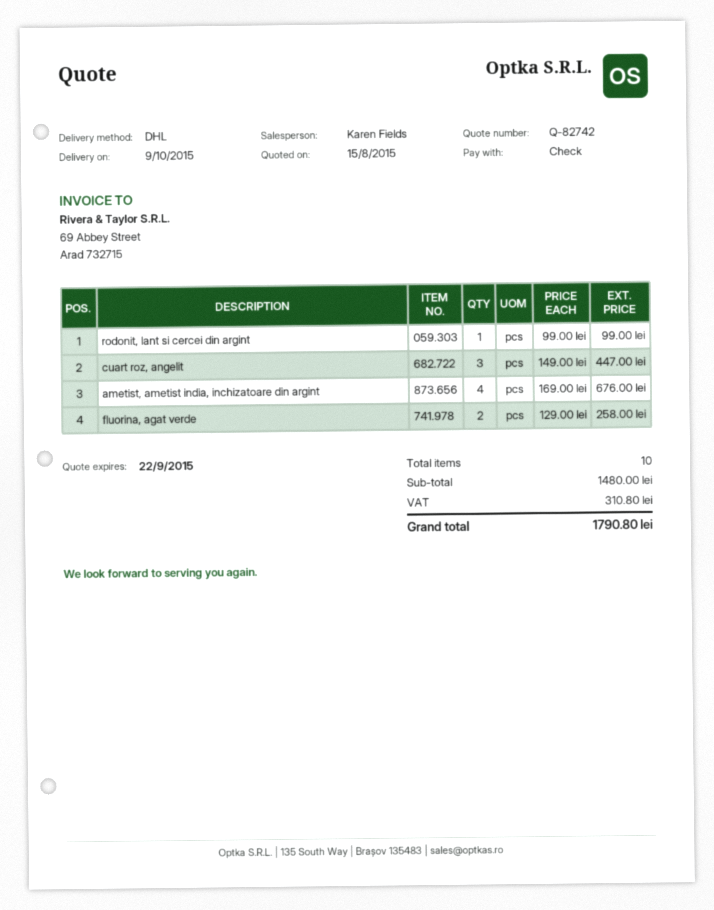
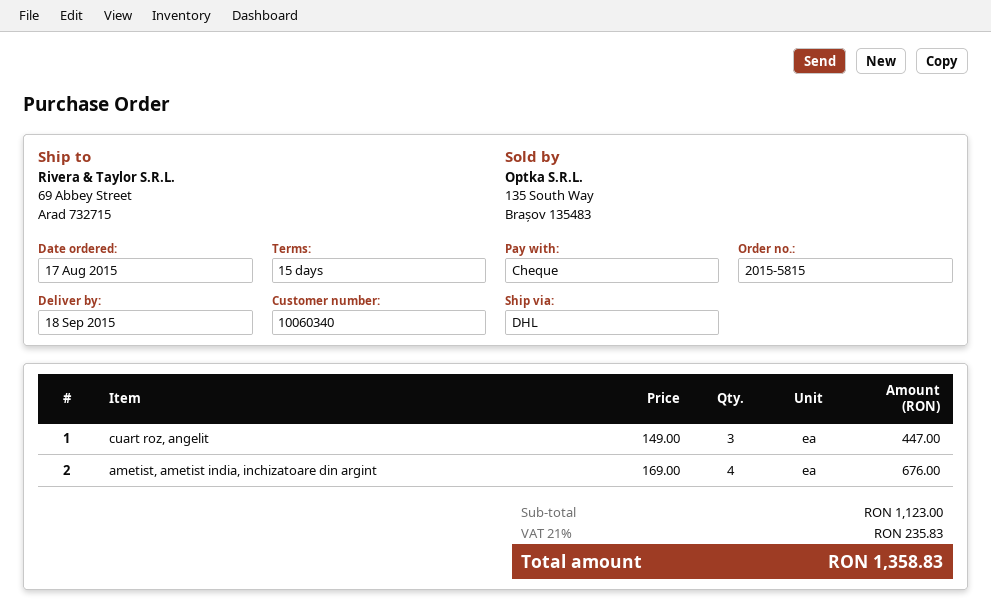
delivery date: 2015-10-09 -> 2015-09-18
rodonit, lant si cercei din argint: 1 x 99.00 = 99.00 -> none
fluorina, agat verde: 2 x 129.00 = 258.00 -> none
subtotal: 1480.00 -> 1123.00
tax: 310.80 -> 235.83
total: 1790.80 -> 1358.83

